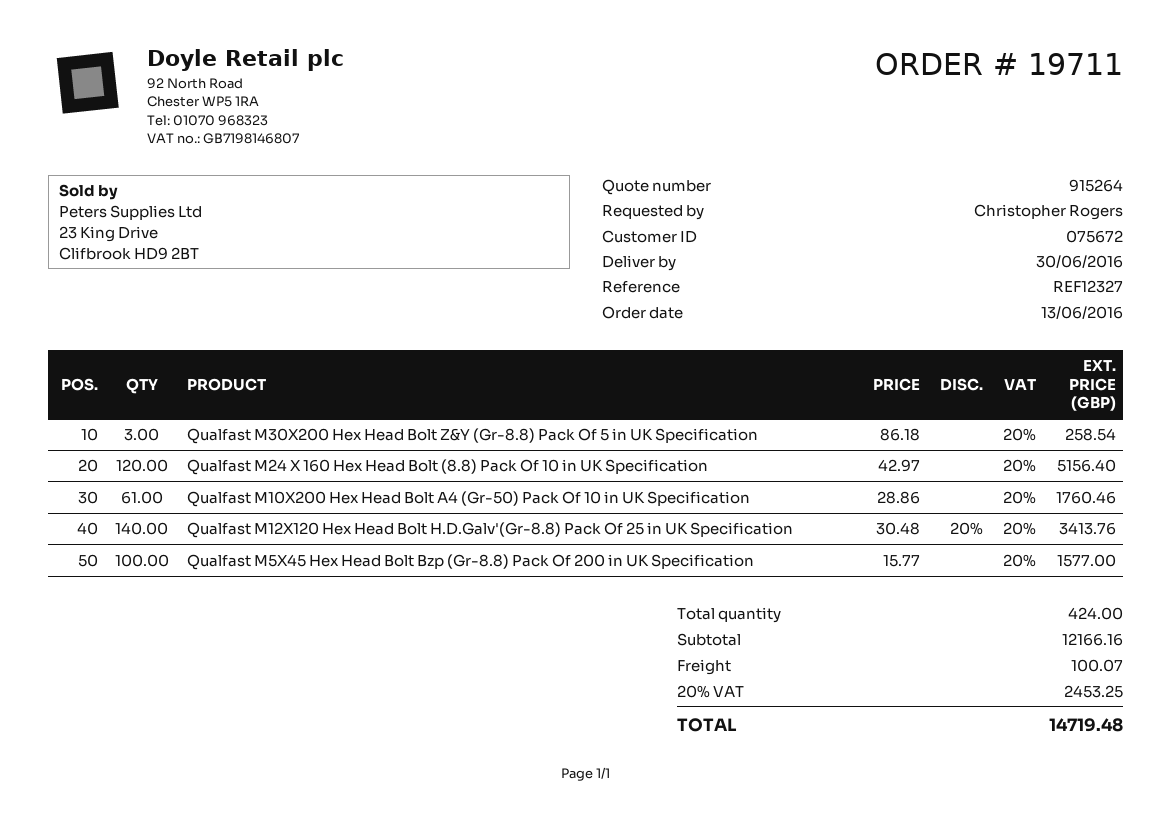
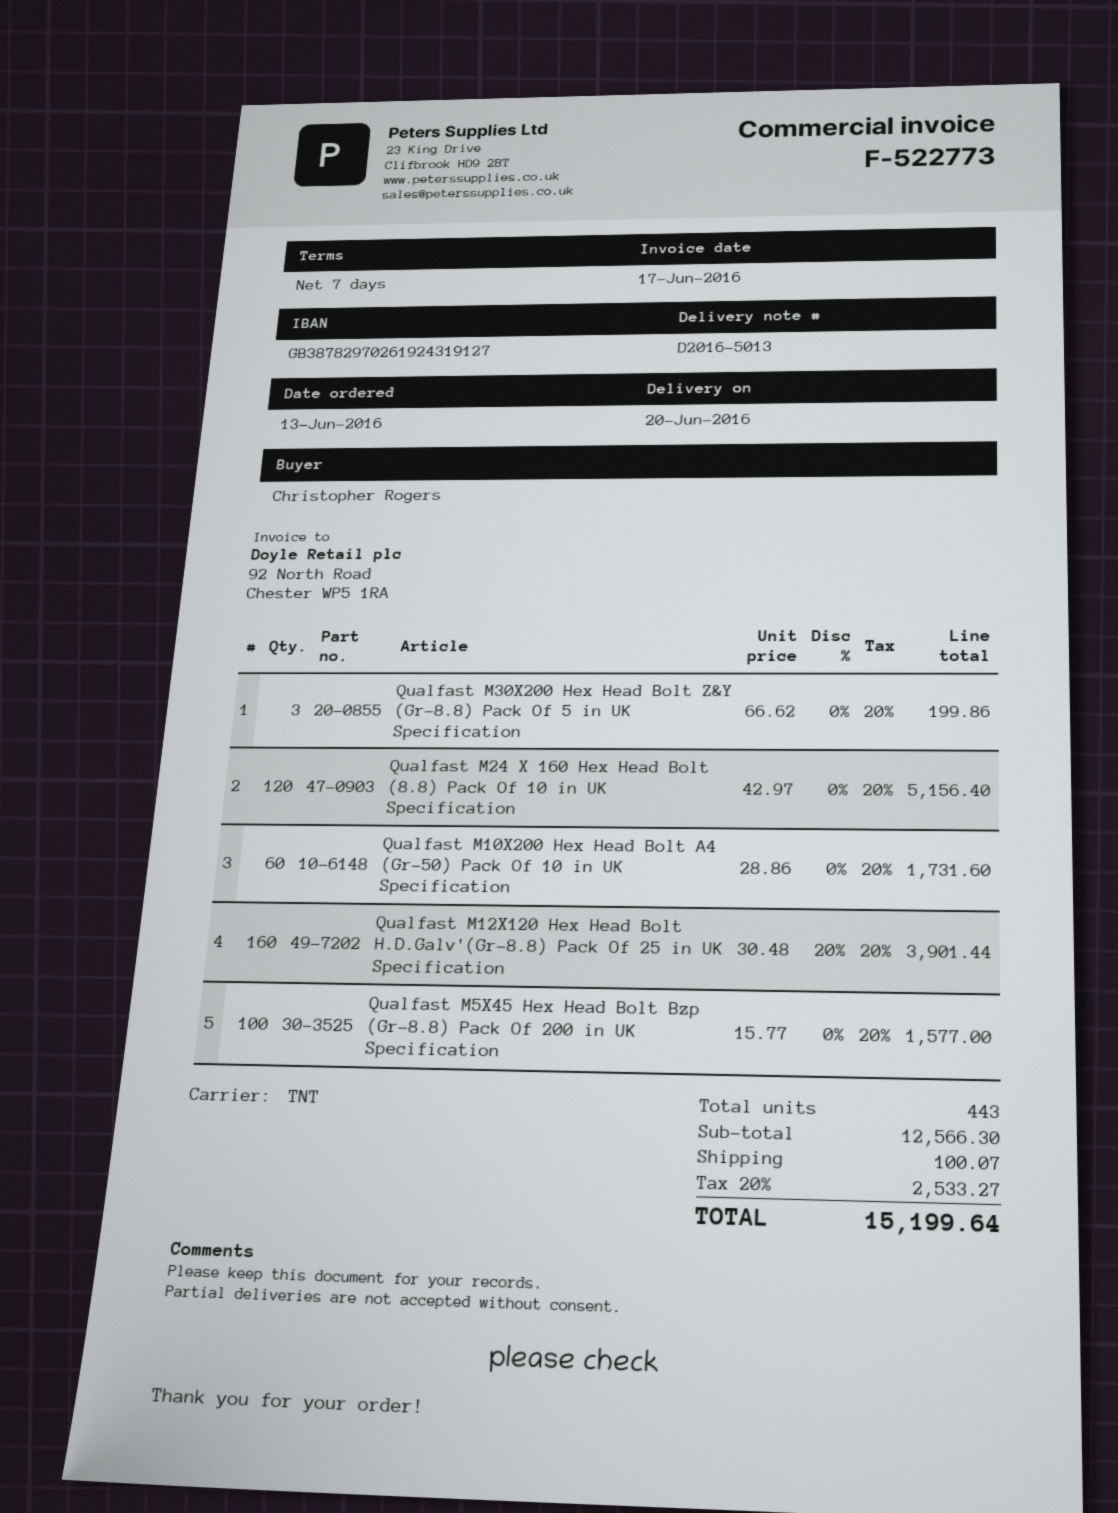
delivery date: 2016-06-30 -> 2016-06-20
Qualfast M30X200 Hex Head Bolt Z&Y (Gr-8.8) Pack Of 5 in UK Specification: 3 x 86.18 = 258.54 -> 3 x 66.62 = 199.86
Qualfast M10X200 Hex Head Bolt A4 (Gr-50) Pack Of 10 in UK Specification: 61 x 28.86 = 1760.46 -> 60 x 28.86 = 1731.60
Qualfast M12X120 Hex Head Bolt H.D.Galv'(Gr-8.8) Pack Of 25 in UK Specification: 140 x 30.48 - 20% = 3413.76 -> 160 x 30.48 - 20% = 3901.44
total quantity: 424 -> 443
subtotal: 12166.16 -> 12566.30
tax: 20% = 2453.25 -> 20% = 2533.27
total: 14719.48 -> 15199.64

